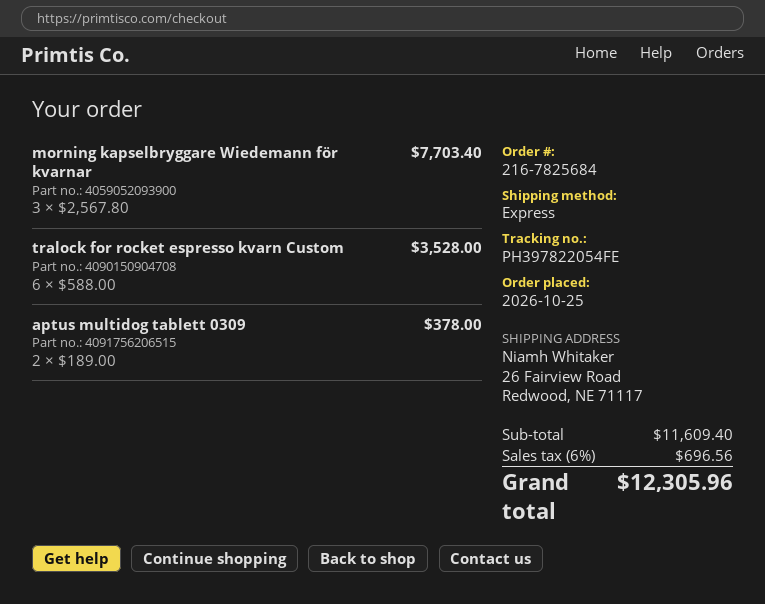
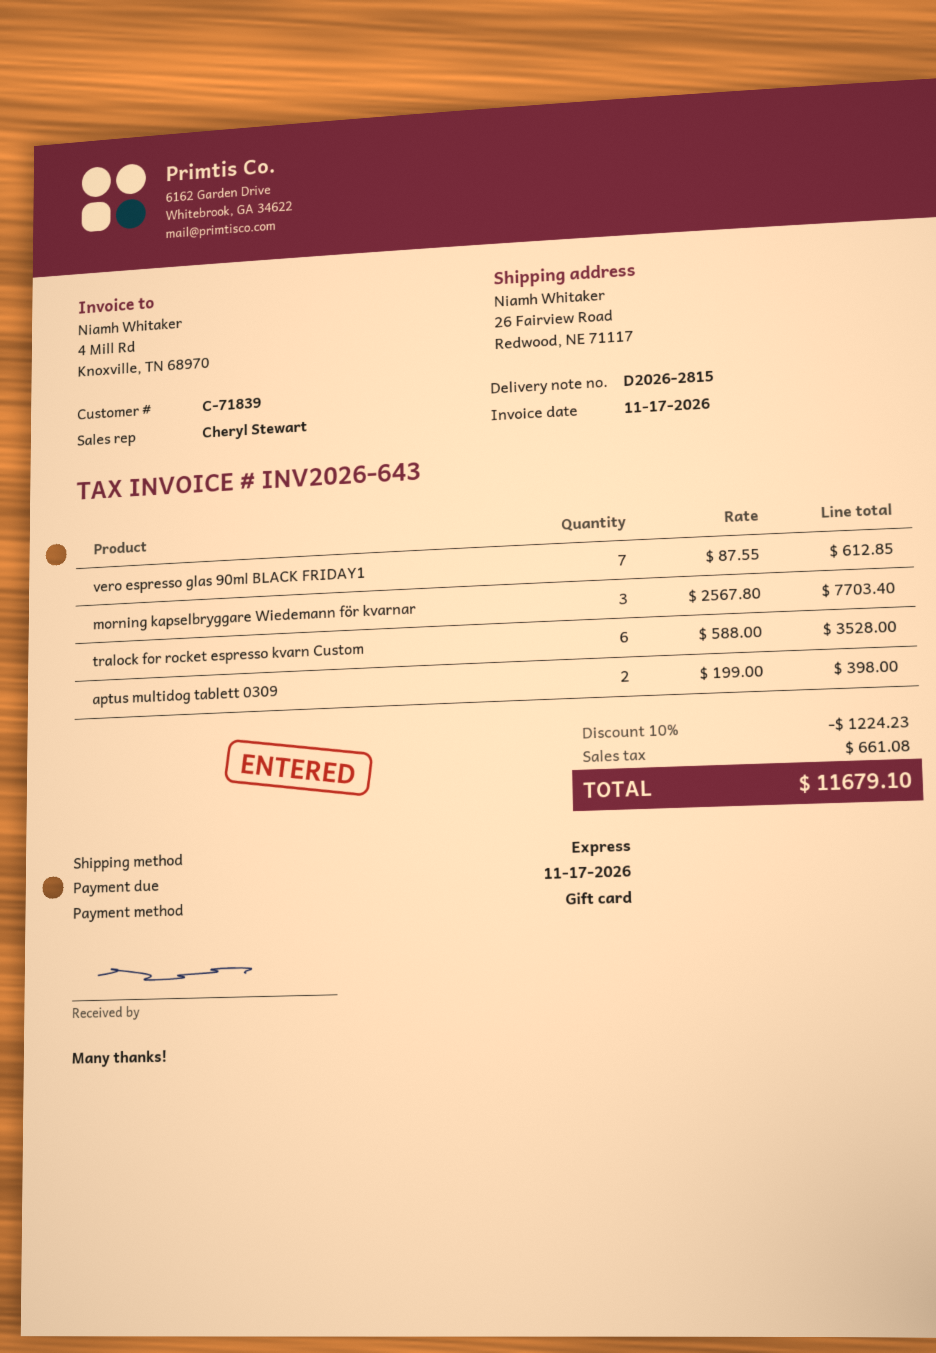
aptus multidog tablett 0309: 2 x 189.00 = 378.00 -> 2 x 199.00 = 398.00
vero espresso glas 90ml BLACK FRIDAY1: none -> 7 x 87.55 = 612.85
discount: none -> 10% = 1224.23
tax: 696.56 -> 661.08
total: 12305.96 -> 11679.10

